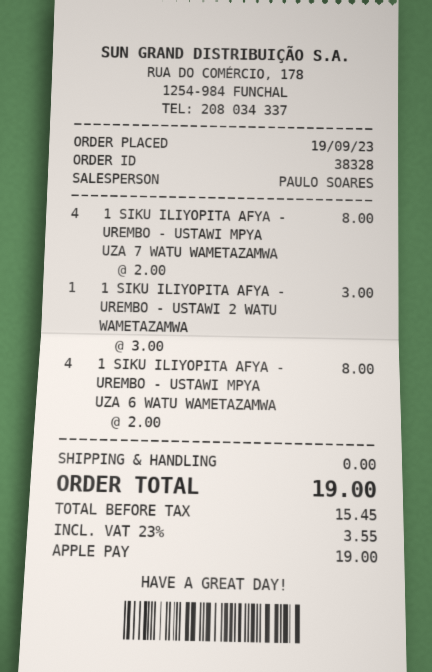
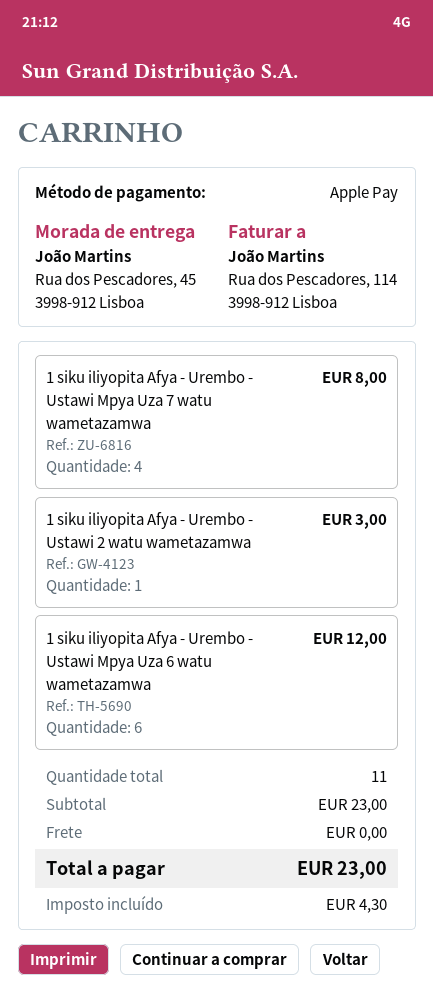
1 SIKU ILIYOPITA AFYA - UREMBO - USTAWI MPYA UZA 6 WATU WAMETAZAMWA: 4 for 8.00 -> 6 for 12.00
tax: 3.55 -> 4.30
total: 19.00 -> 23.00

